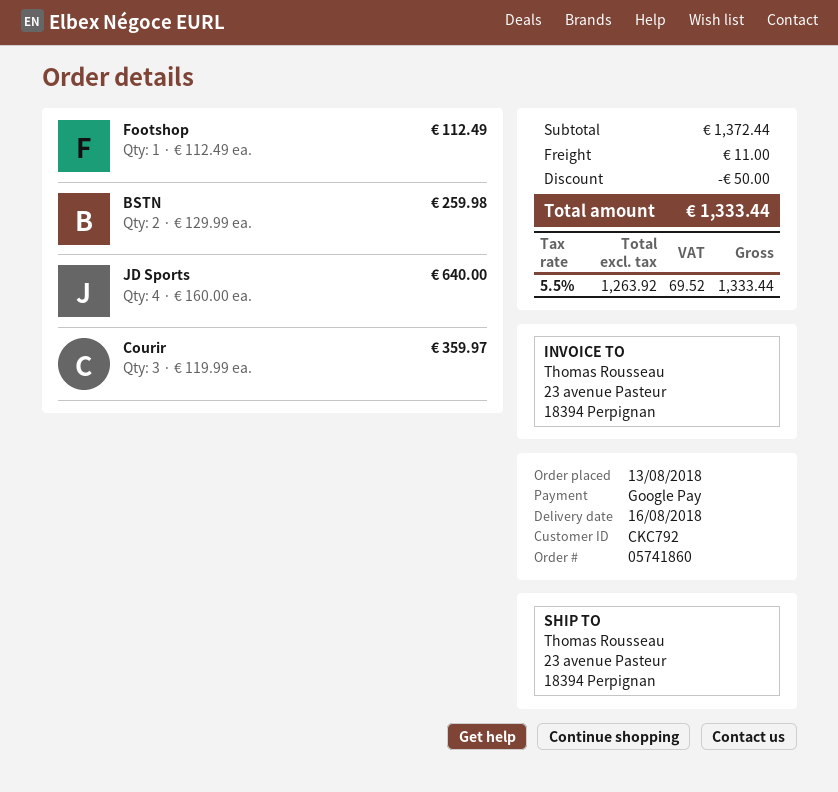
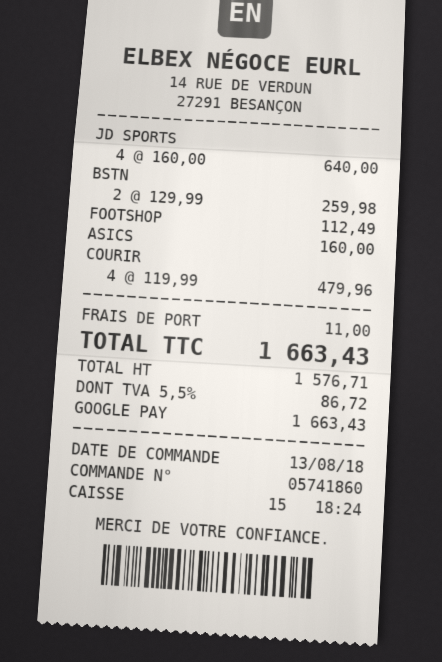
Courir: 3 x 119.99 = 359.97 -> 4 x 119.99 = 479.96
ASICS: none -> 1 x 160.00 = 160.00
discount: 50.00 -> none
net: 1263.92 -> 1576.71
tax: 5.5% = 69.52 -> 5.5% = 86.72
total: 1333.44 -> 1663.43

